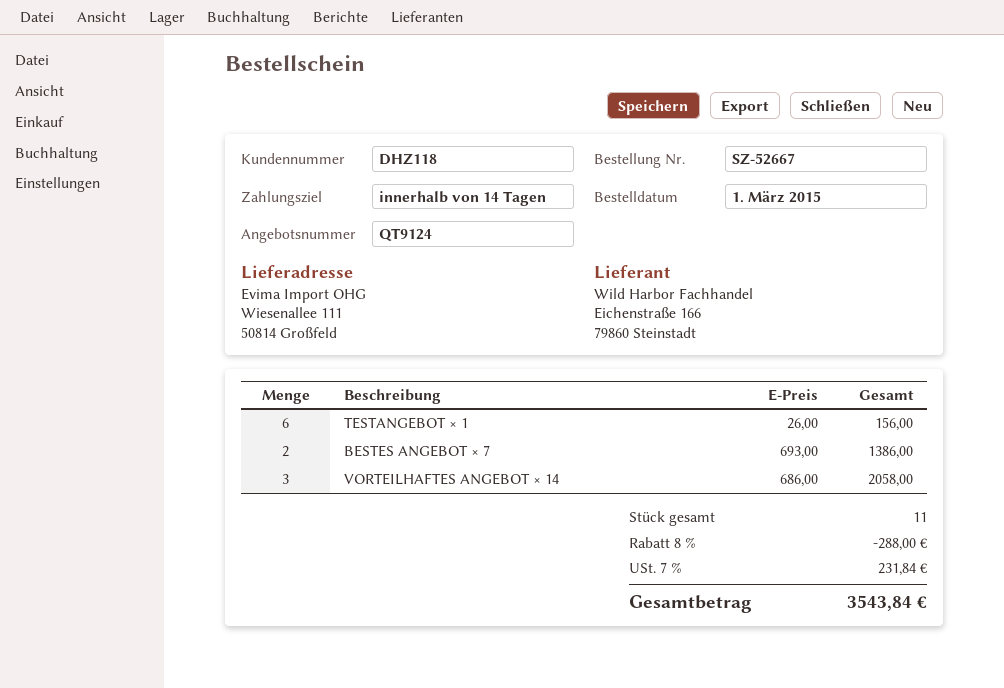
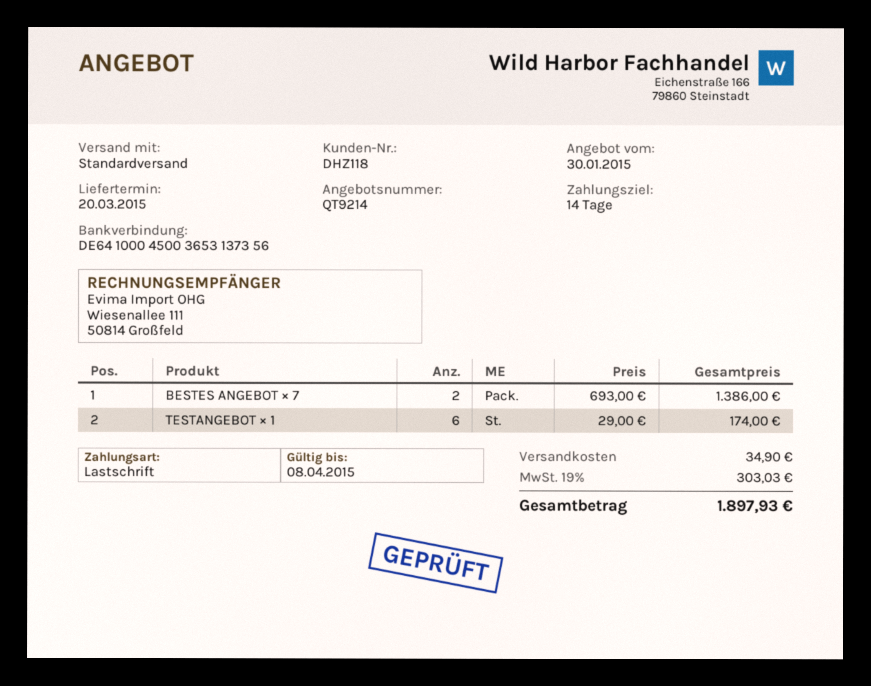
quote number: QT9124 -> QT9214
TESTANGEBOT × 1: 6 x 26.00 = 156.00 -> 6 x 29.00 = 174.00
VORTEILHAFTES ANGEBOT × 14: 3 x 686.00 = 2058.00 -> none
discount: 8% = 288.00 -> none
shipping: none -> 34.90
tax: 7% = 231.84 -> 19% = 303.03
total: 3543.84 -> 1897.93

